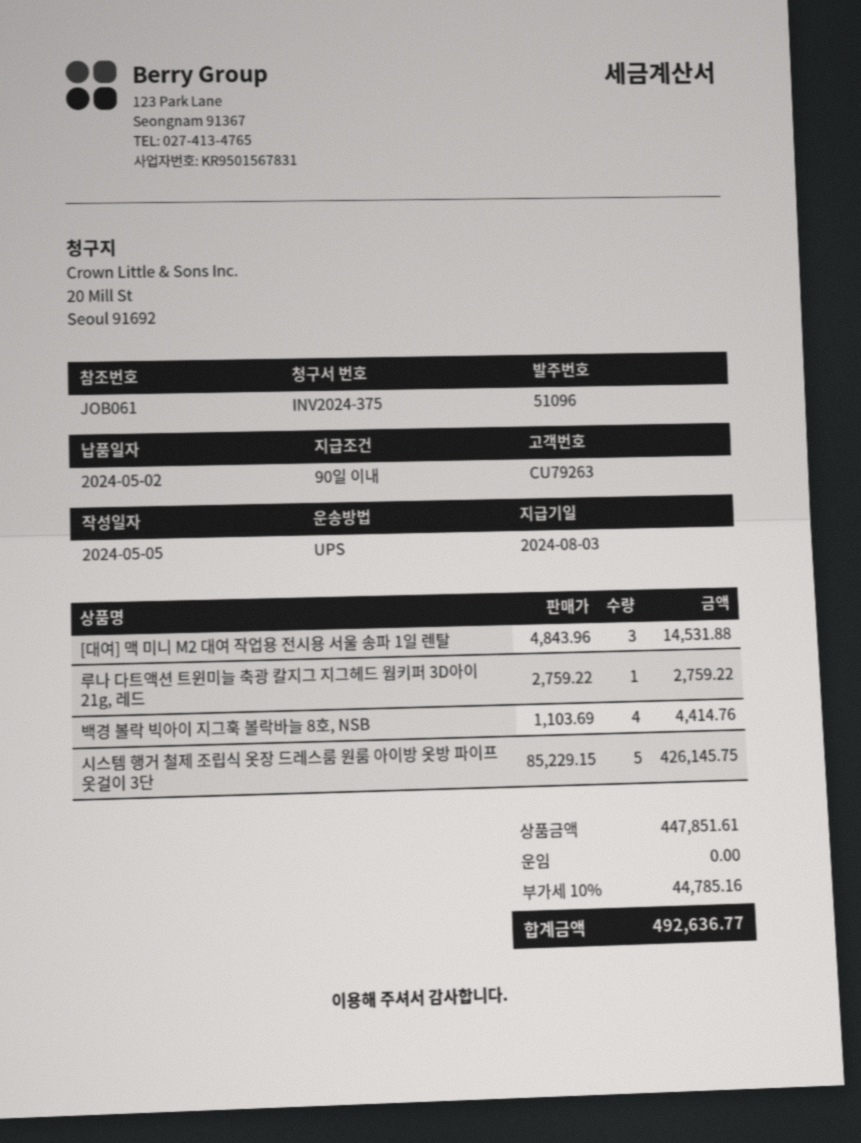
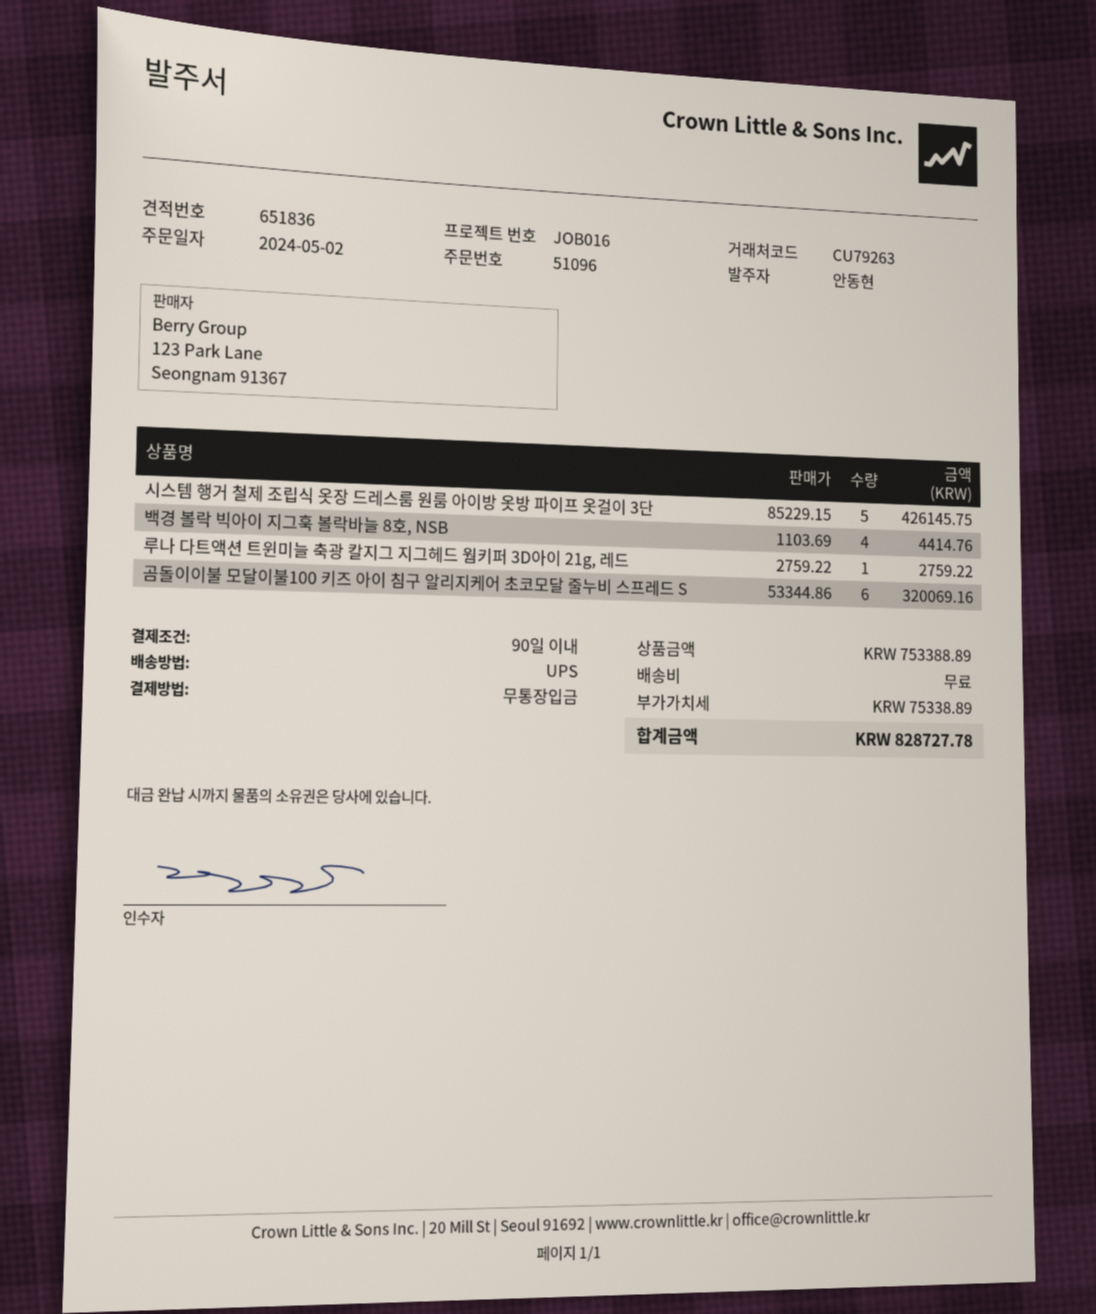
reference: JOB061 -> JOB016
[대여] 맥 미니 M2 대여 작업용 전시용 서울 송파 1일 렌탈: 3 x 4843.96 = 14531.88 -> none
곰돌이이불 모달이불100 키즈 아이 침구 알리지케어 초코모달 줄누비 스프레드 S: none -> 6 x 53344.86 = 320069.16
subtotal: 447851.61 -> 753388.89
tax: 44785.16 -> 75338.89
total: 492636.77 -> 828727.78

